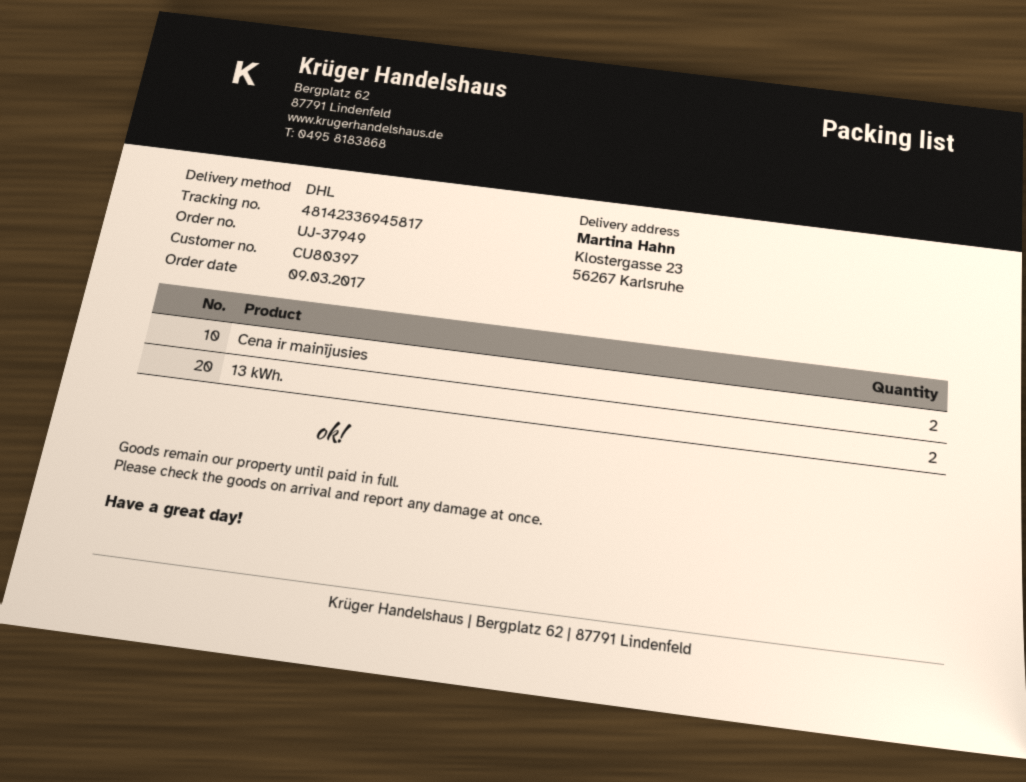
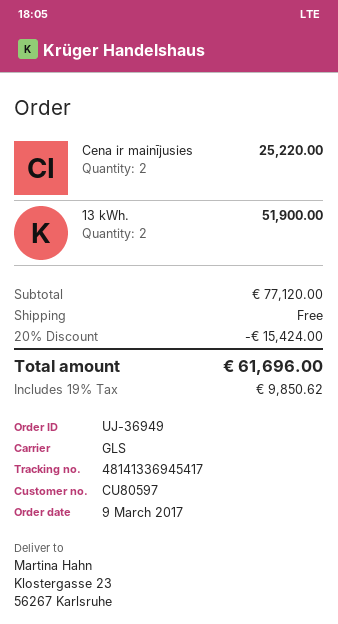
order number: UJ-37949 -> UJ-36949
customer number: CU80397 -> CU80597
shipping method: DHL -> GLS
tracking number: 48142336945817 -> 48141336945417

